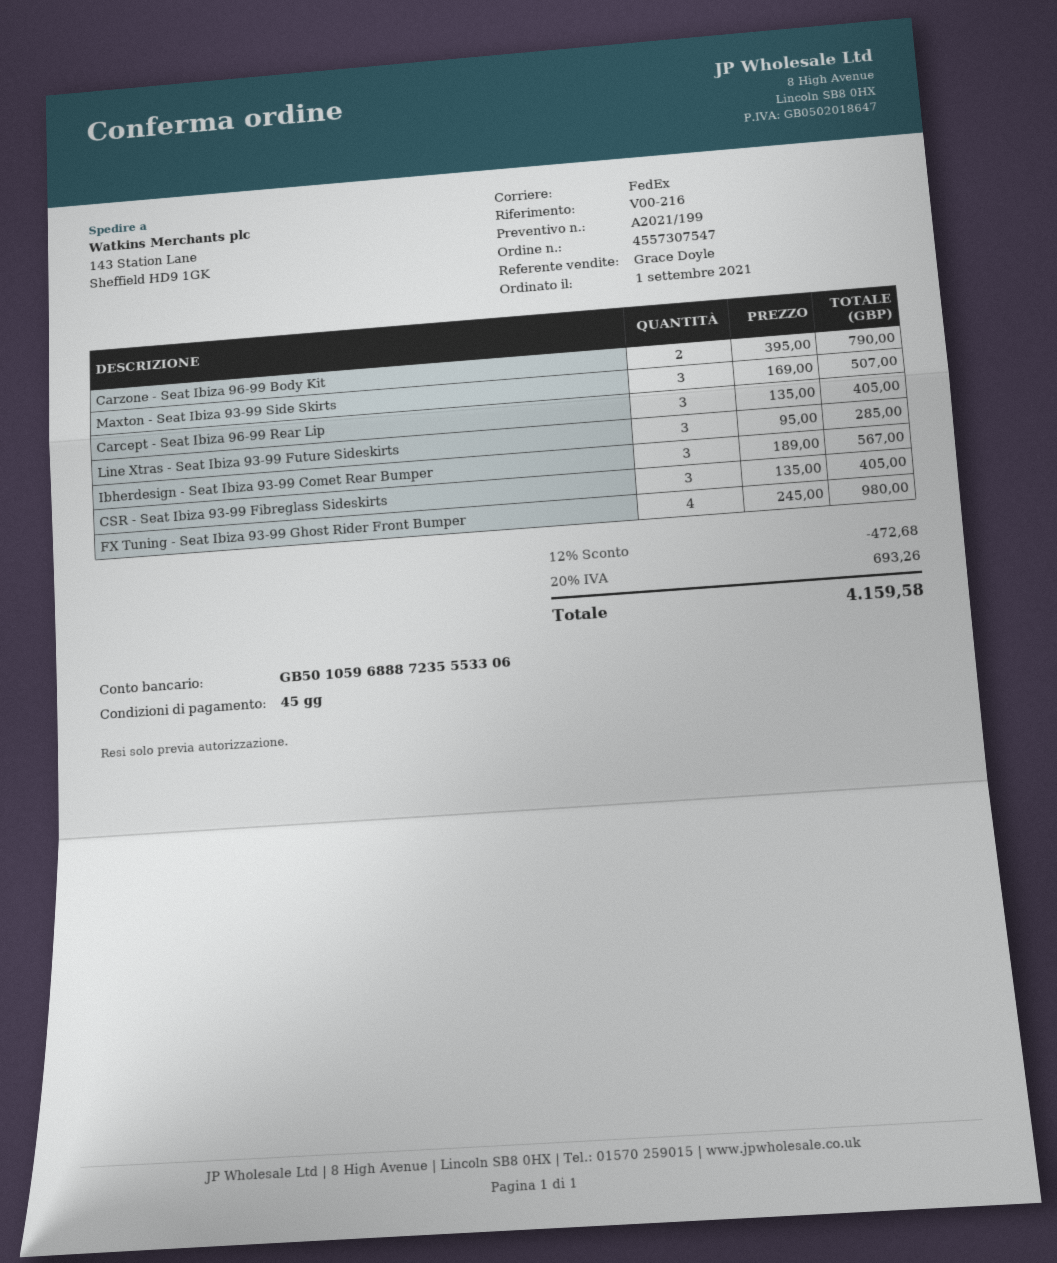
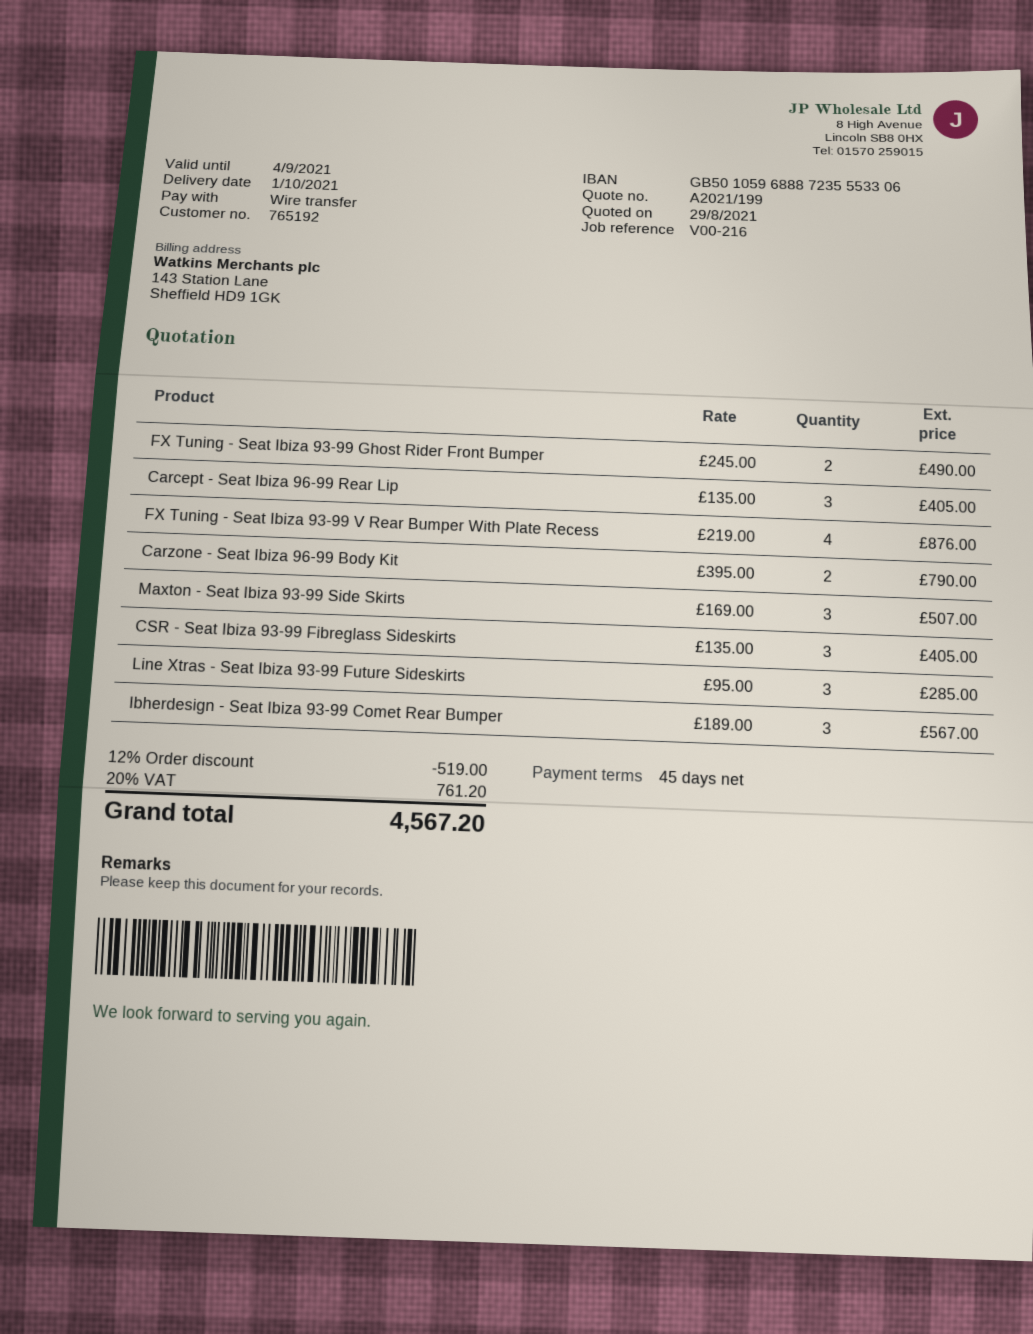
FX Tuning - Seat Ibiza 93-99 Ghost Rider Front Bumper: 4 x 245.00 = 980.00 -> 2 x 245.00 = 490.00
FX Tuning - Seat Ibiza 93-99 V Rear Bumper With Plate Recess: none -> 4 x 219.00 = 876.00
discount: 12% = 472.68 -> 12% = 519.00
tax: 20% = 693.26 -> 20% = 761.20
total: 4159.58 -> 4567.20

